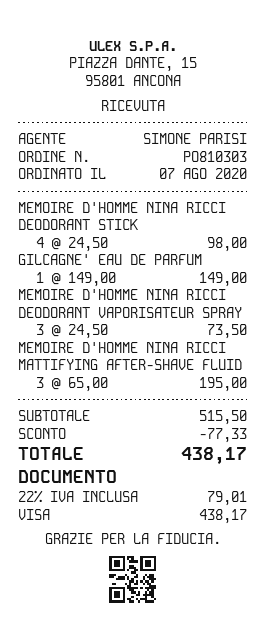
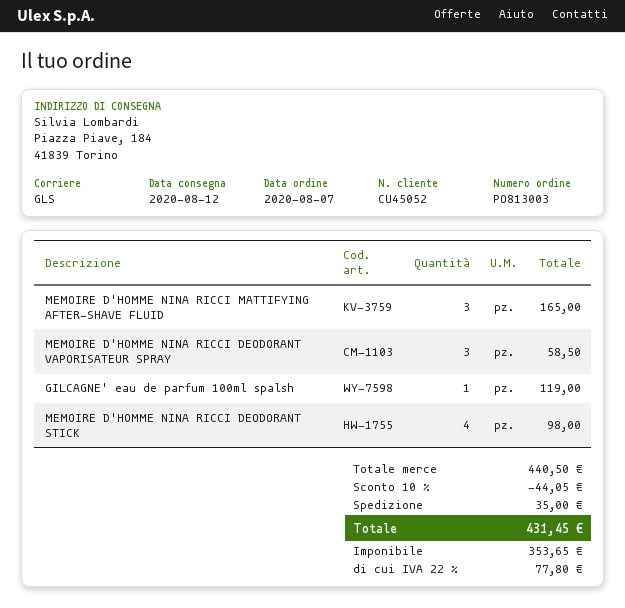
order number: PO810303 -> PO813003
GILCAGNE' EAU DE PARFUM: 1 for 149.00 -> 1 for 119.00
MEMOIRE D'HOMME NINA RICCI DEODORANT VAPORISATEUR SPRAY: 3 for 73.50 -> 3 for 58.50
MEMOIRE D'HOMME NINA RICCI MATTIFYING AFTER-SHAVE FLUID: 3 for 195.00 -> 3 for 165.00
subtotal: 515.50 -> 440.50
discount: 77.33 -> 44.05
shipping: none -> 35.00
tax: 22% = 79.01 -> 22% = 77.80
total: 438.17 -> 431.45

